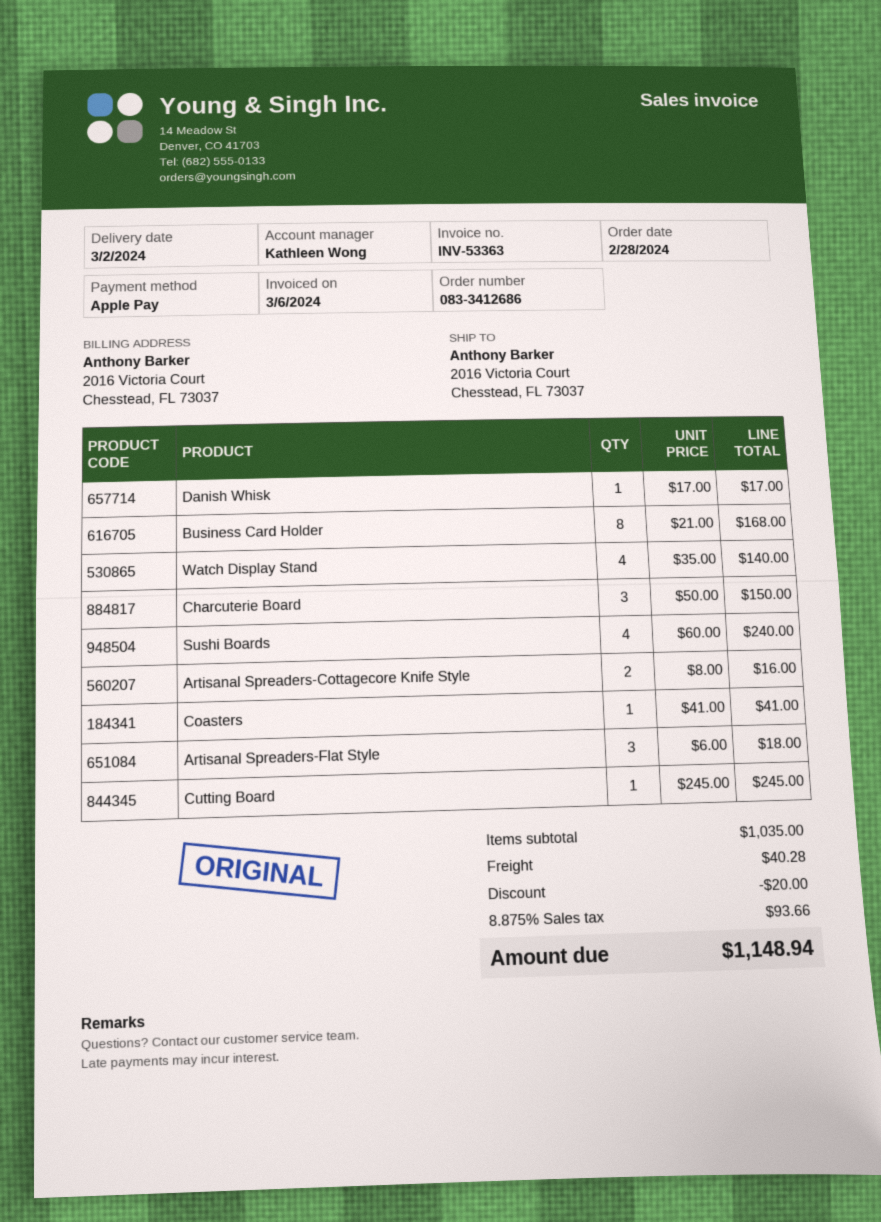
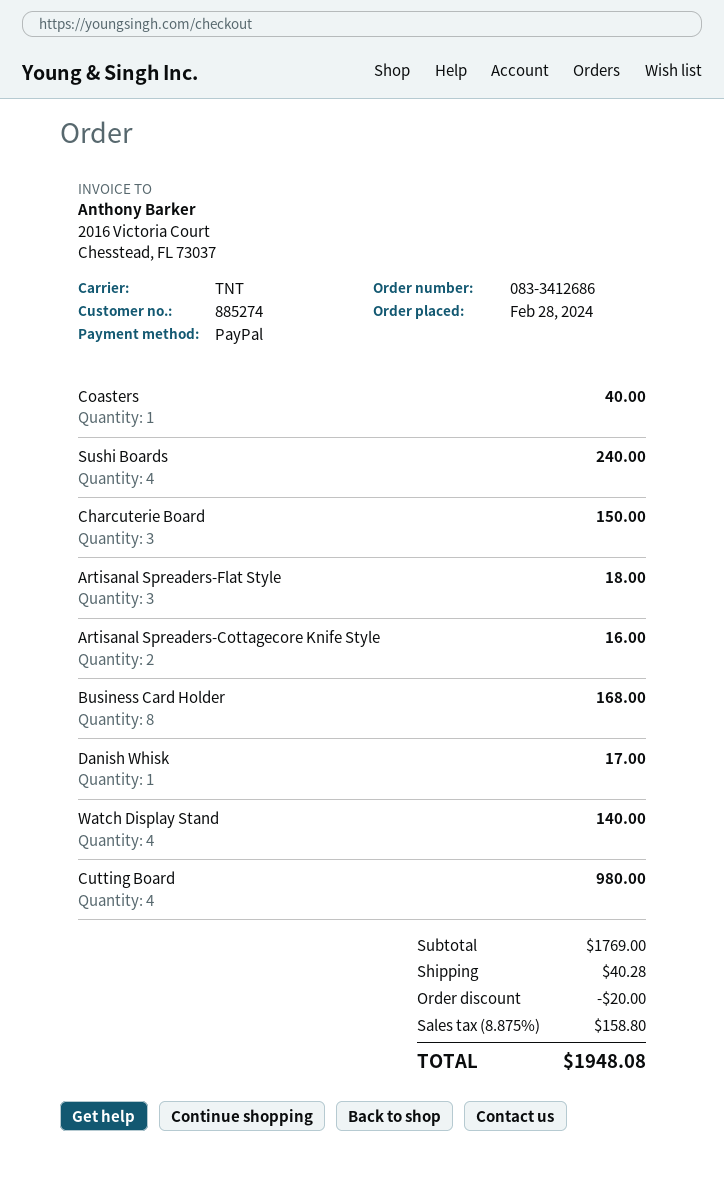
payment method: Apple Pay -> PayPal
Coasters: 1 for 41.00 -> 1 for 40.00
Cutting Board: 1 for 245.00 -> 4 for 980.00
subtotal: 1035.00 -> 1769.00
tax: 8.875% = 93.66 -> 8.875% = 158.80
total: 1148.94 -> 1948.08

